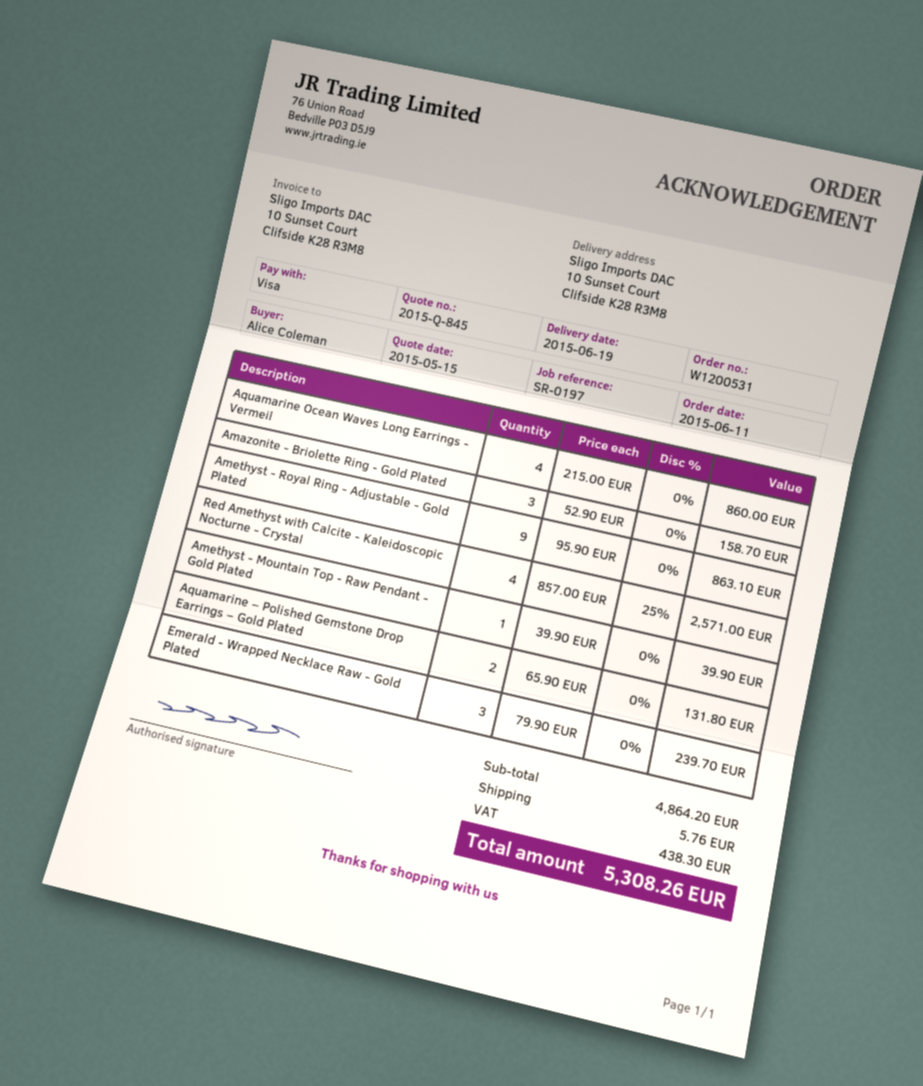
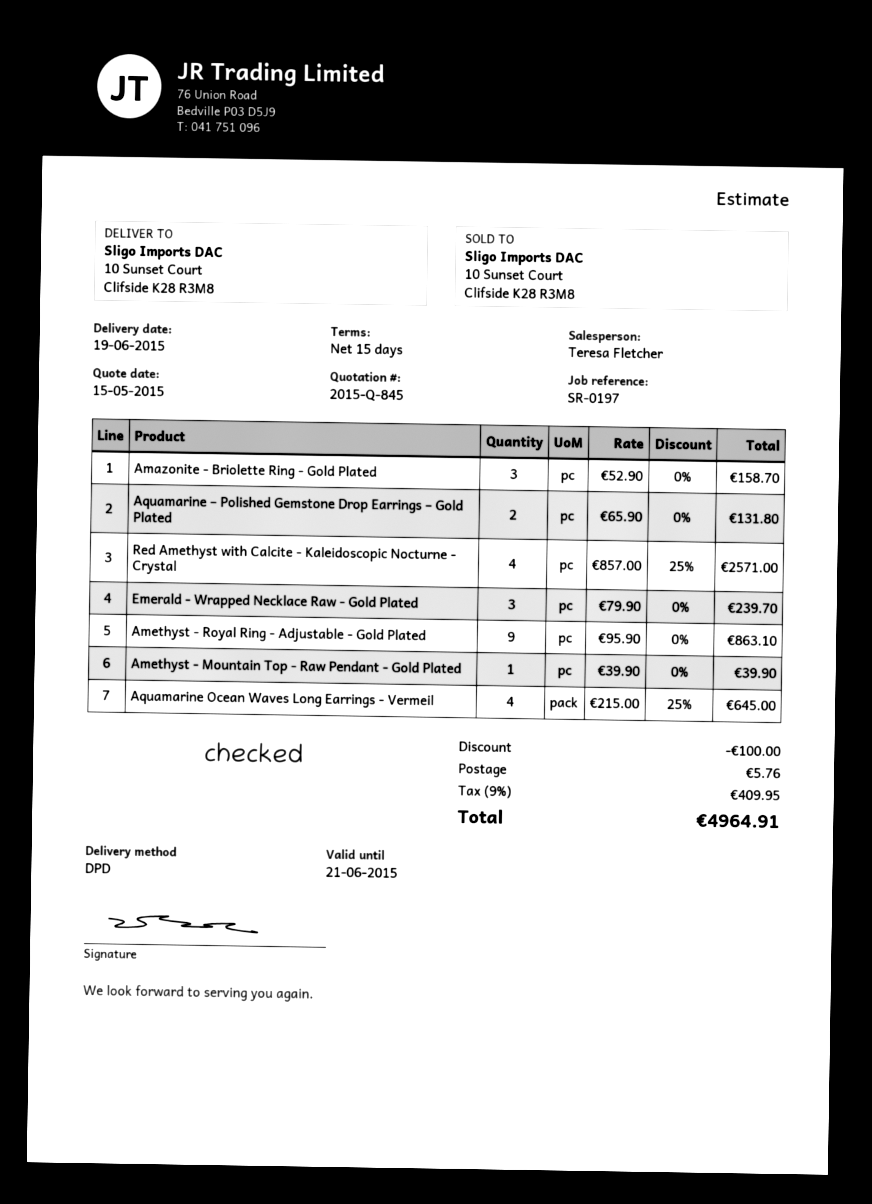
Aquamarine Ocean Waves Long Earrings - Vermeil: 4 x 215.00 = 860.00 -> 4 x 215.00 - 25% = 645.00
discount: none -> 100.00
tax: 438.30 -> 409.95
total: 5308.26 -> 4964.91

